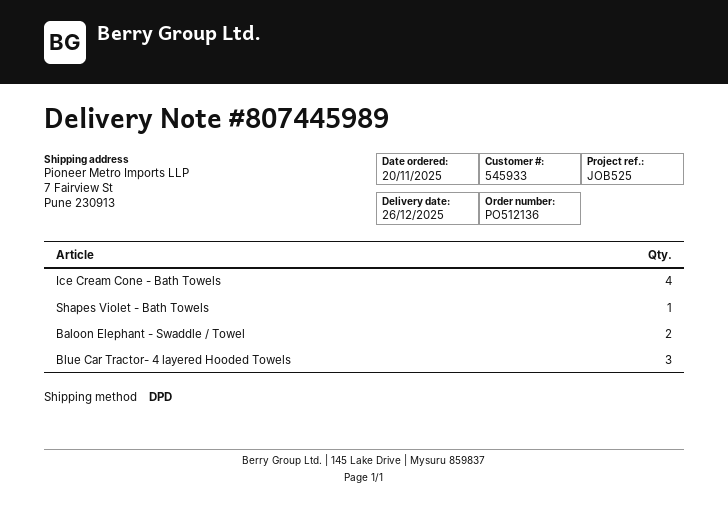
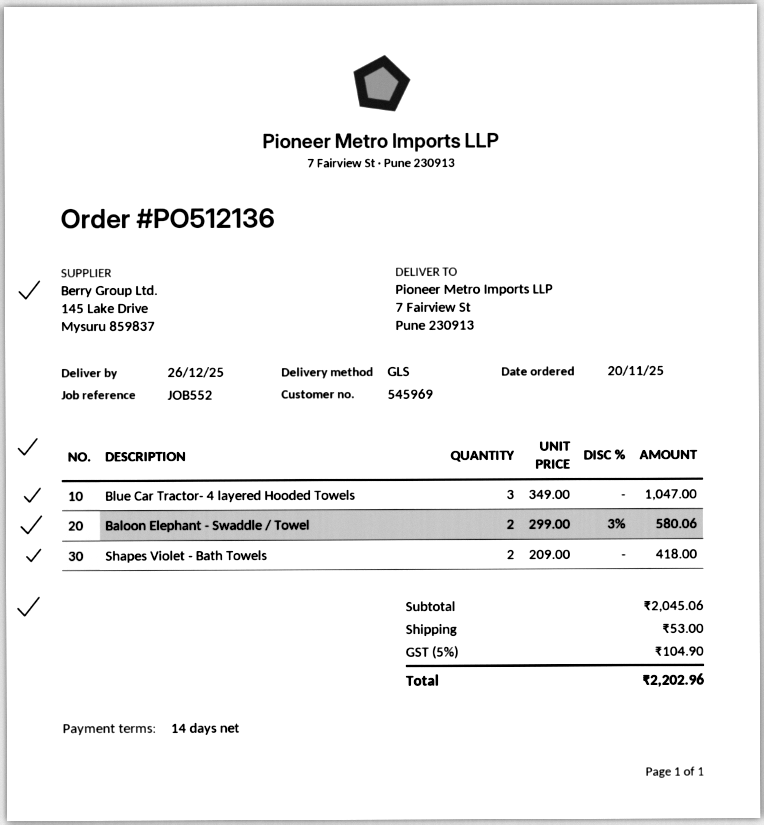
customer number: 545933 -> 545969
reference: JOB525 -> JOB552
shipping method: DPD -> GLS
Ice Cream Cone - Bath Towels: 4 -> none
Shapes Violet - Bath Towels: 1 -> 2

